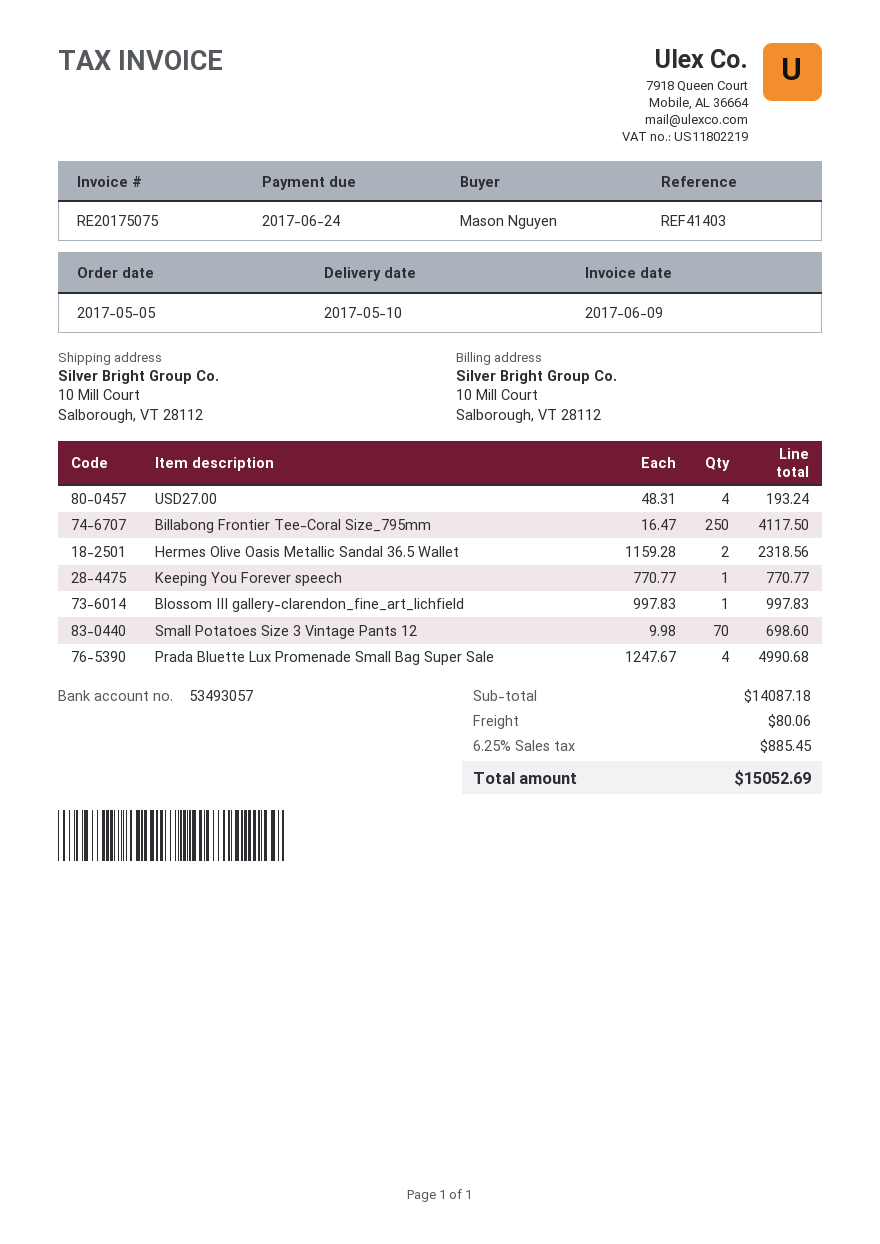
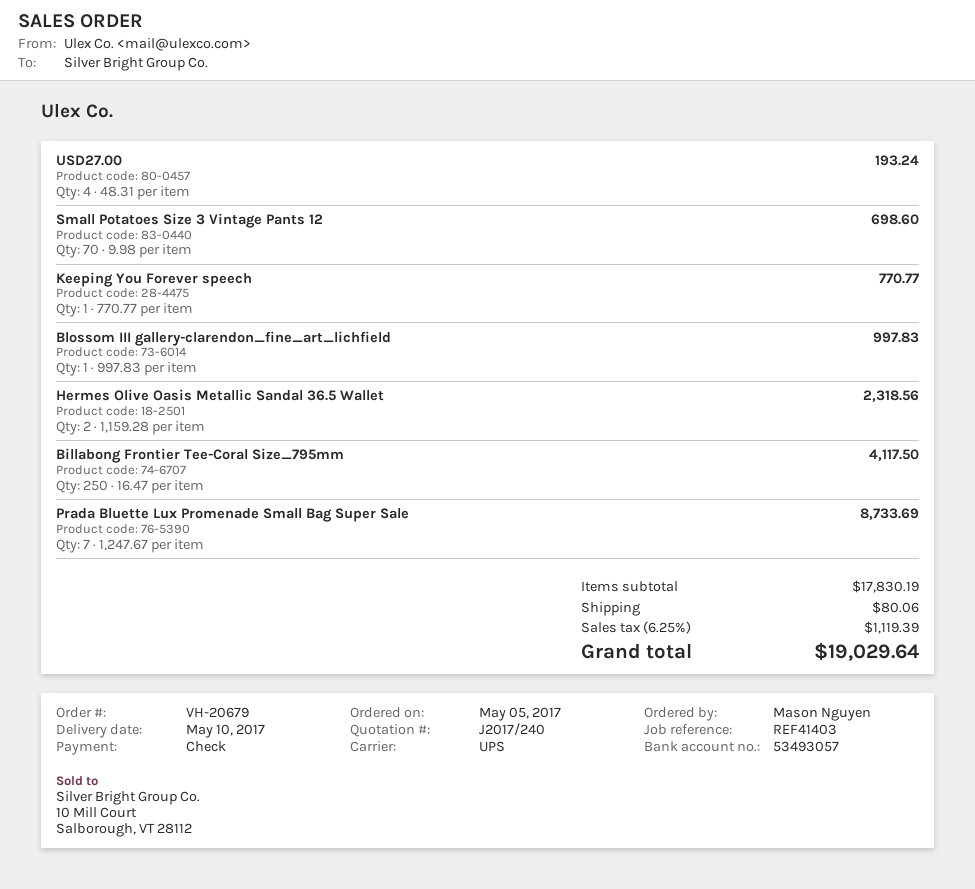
Prada Bluette Lux Promenade Small Bag Super Sale: 4 x 1247.67 = 4990.68 -> 7 x 1247.67 = 8733.69
subtotal: 14087.18 -> 17830.19
tax: 6.25% = 885.45 -> 6.25% = 1119.39
total: 15052.69 -> 19029.64

